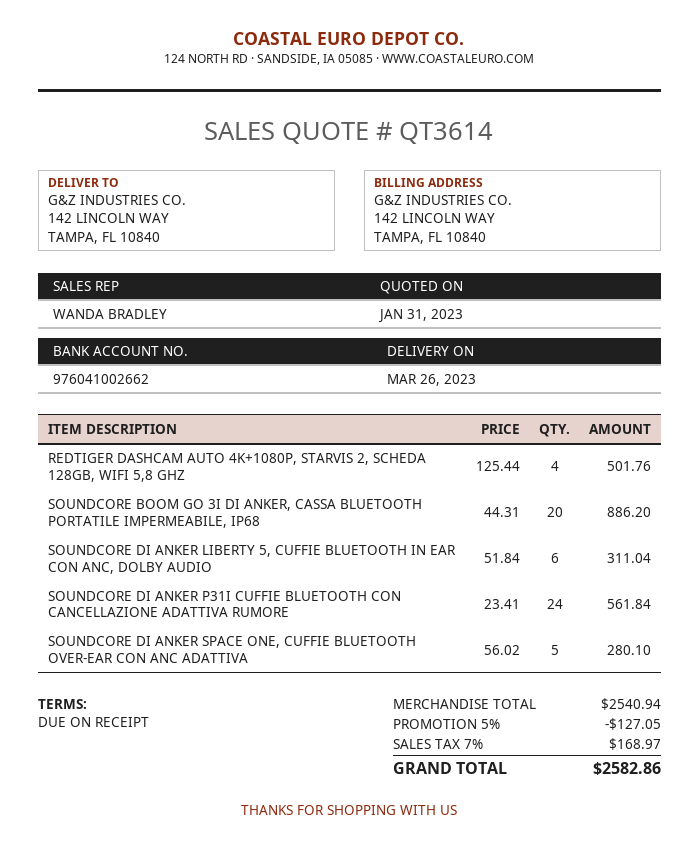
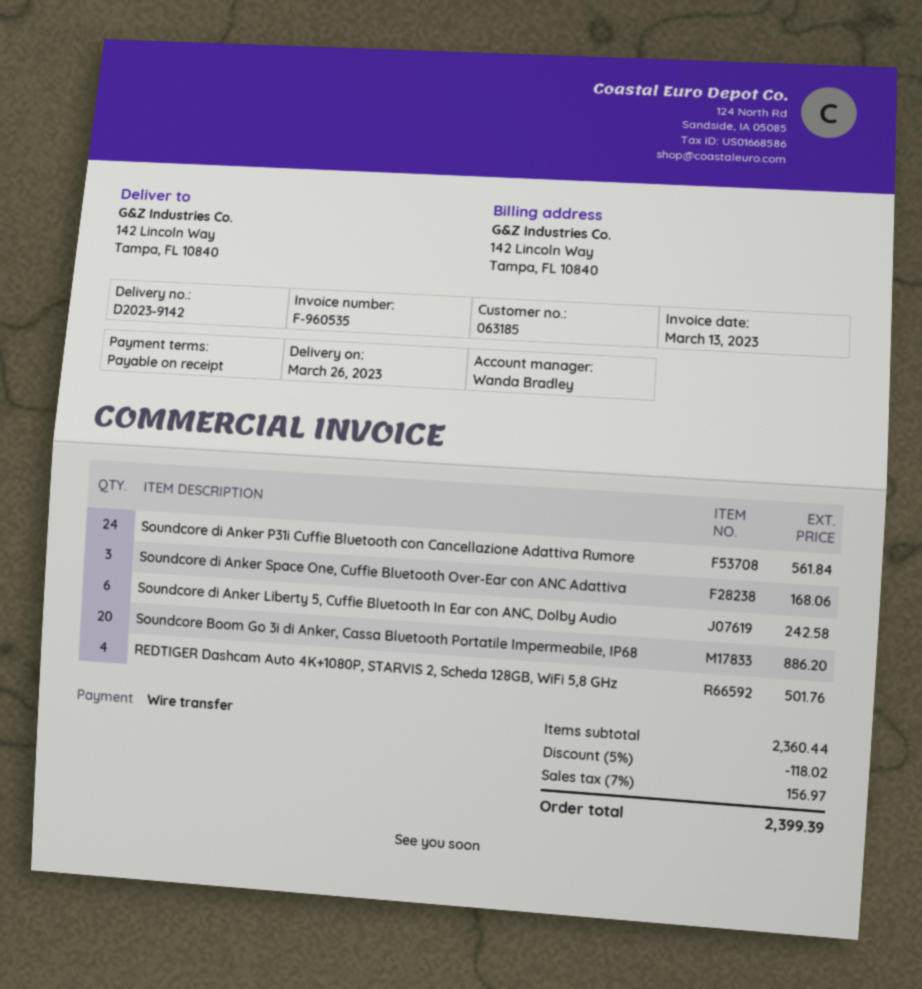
SOUNDCORE DI ANKER LIBERTY 5, CUFFIE BLUETOOTH IN EAR CON ANC, DOLBY AUDIO: 6 for 311.04 -> 6 for 242.58
SOUNDCORE DI ANKER SPACE ONE, CUFFIE BLUETOOTH OVER-EAR CON ANC ADATTIVA: 5 for 280.10 -> 3 for 168.06
subtotal: 2540.94 -> 2360.44
discount: 5% = 127.05 -> 5% = 118.02
tax: 7% = 168.97 -> 7% = 156.97
total: 2582.86 -> 2399.39

